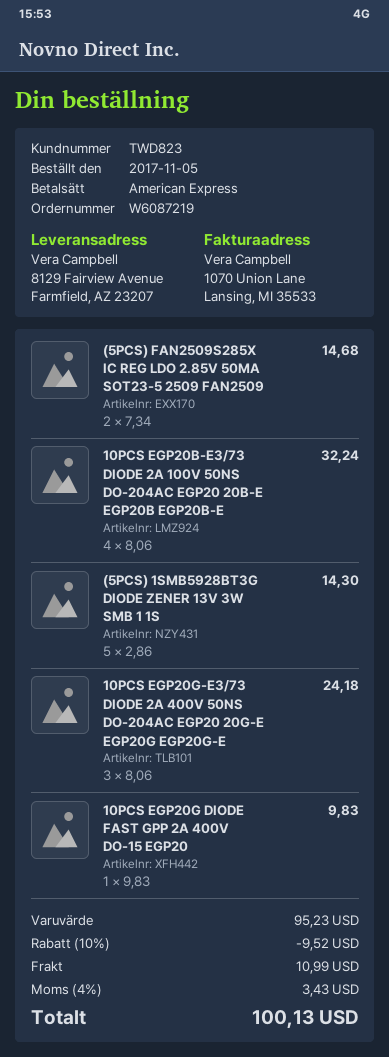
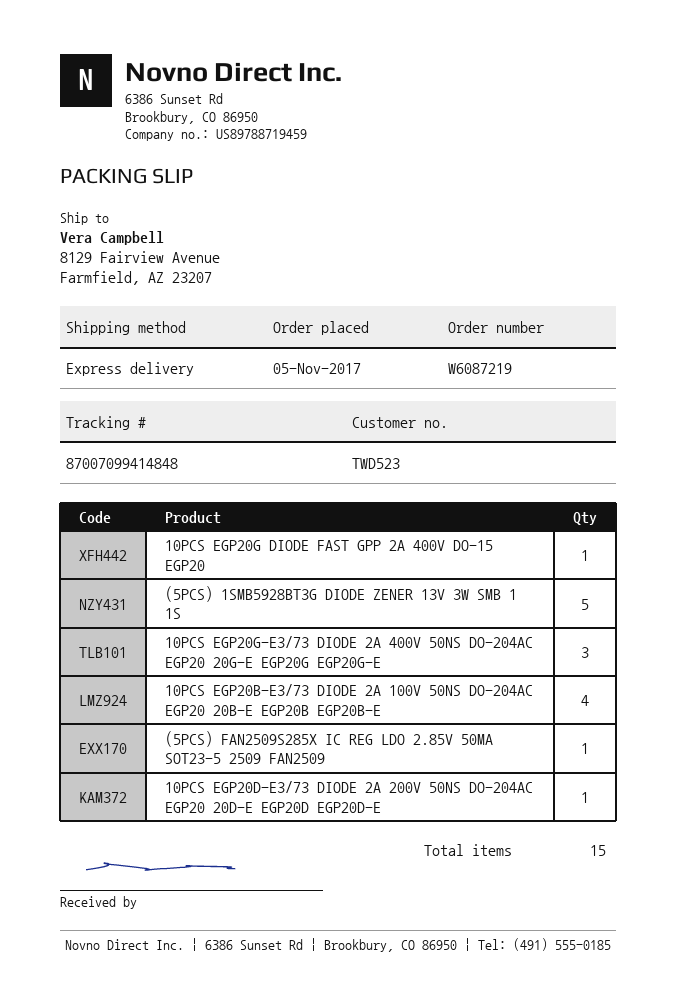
customer number: TWD823 -> TWD523
(5PCS) FAN2509S285X IC REG LDO 2.85V 50MA SOT23-5 2509 FAN2509: 2 -> 1
10PCS EGP20D-E3/73 DIODE 2A 200V 50NS DO-204AC EGP20 20D-E EGP20D EGP20D-E: none -> 1

